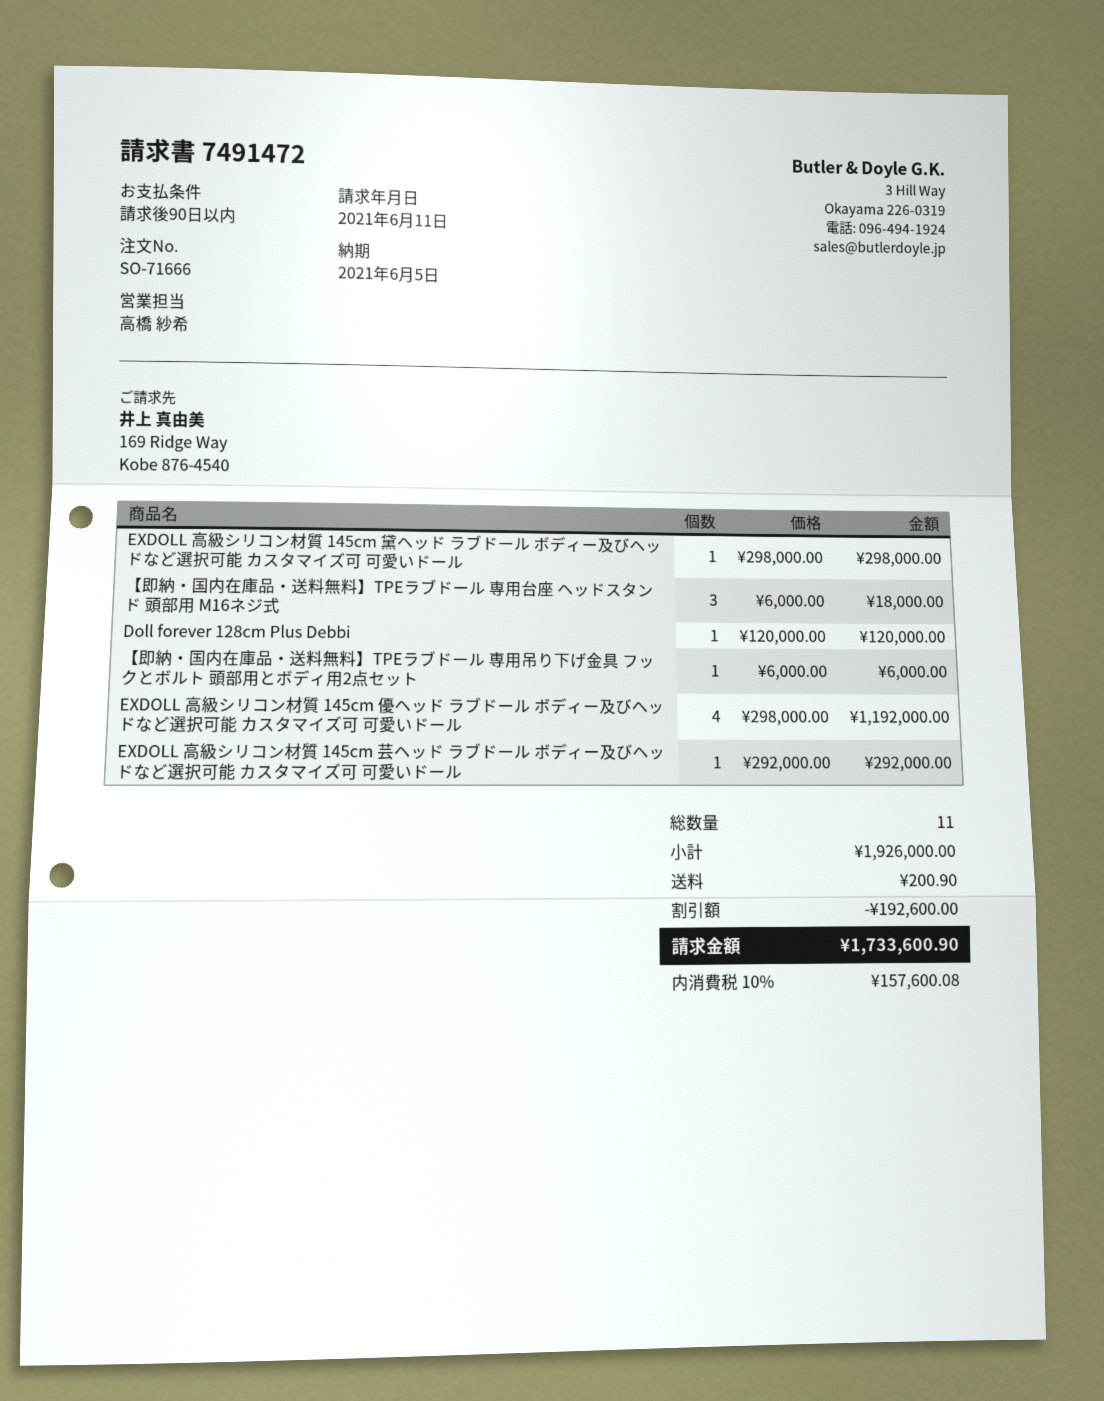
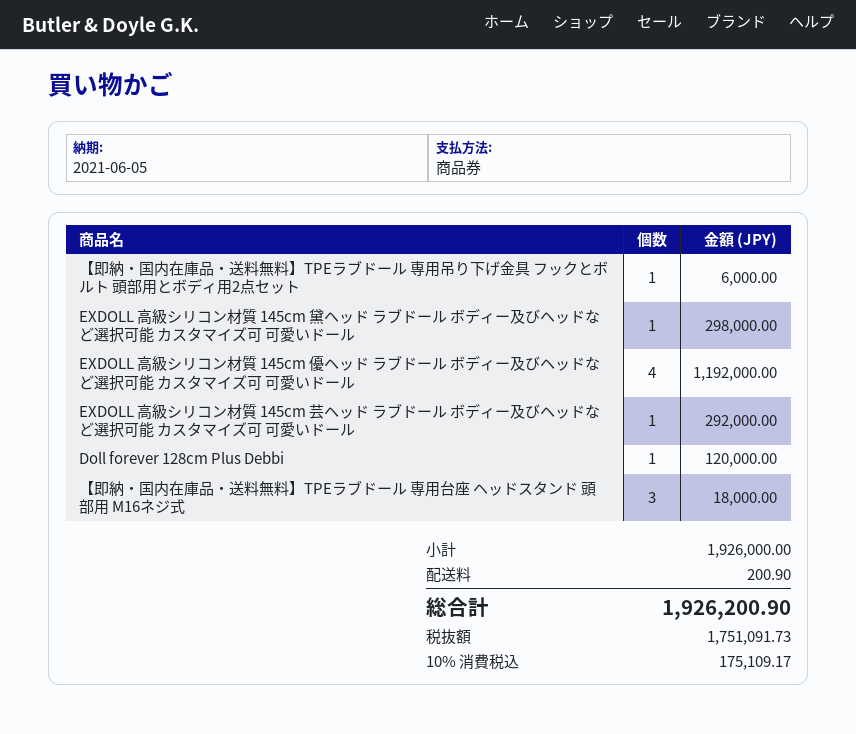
discount: 192600.00 -> none
tax: 10% = 157600.08 -> 10% = 175109.17
total: 1733600.90 -> 1926200.90

